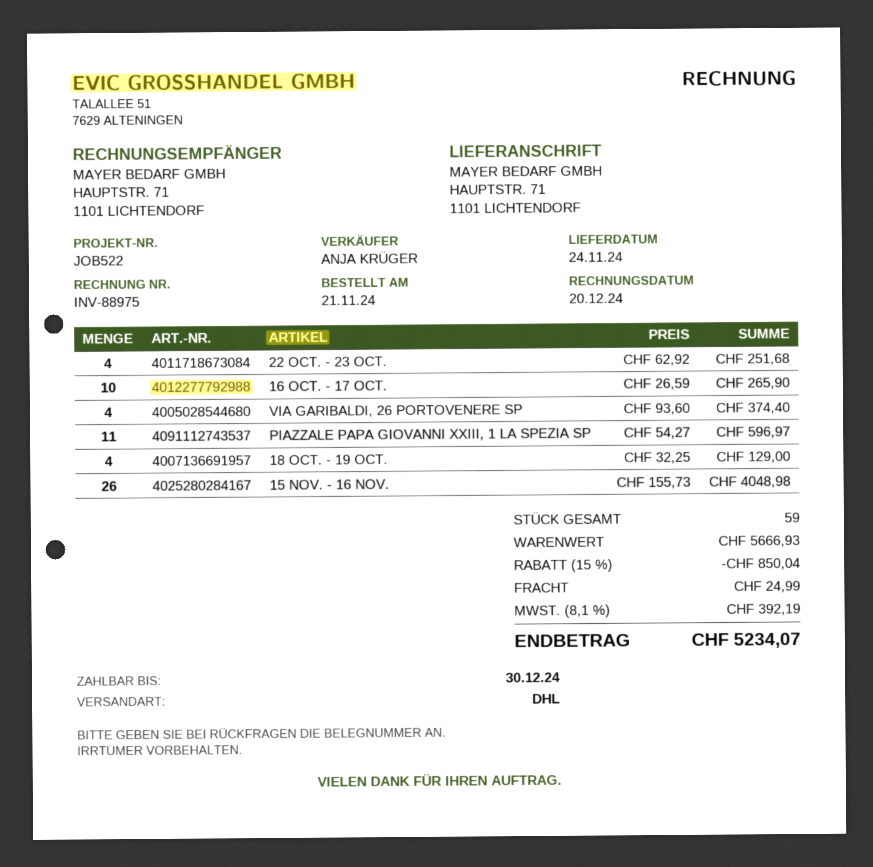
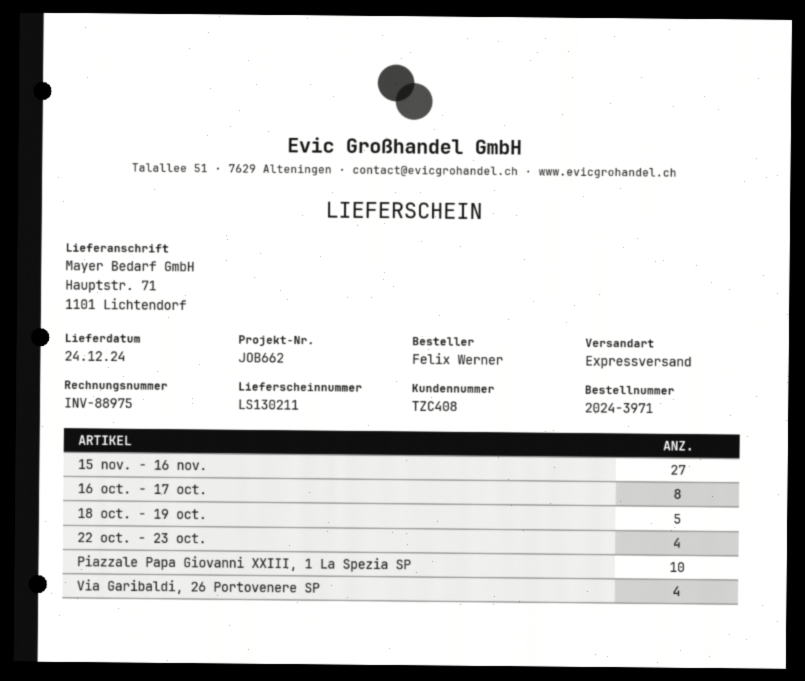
delivery date: 2024-11-24 -> 2024-12-24
reference: JOB522 -> JOB662
shipping method: DHL -> express
16 OCT. - 17 OCT.: 10 -> 8
PIAZZALE PAPA GIOVANNI XXIII, 1 LA SPEZIA SP: 11 -> 10
18 OCT. - 19 OCT.: 4 -> 5
15 NOV. - 16 NOV.: 26 -> 27

